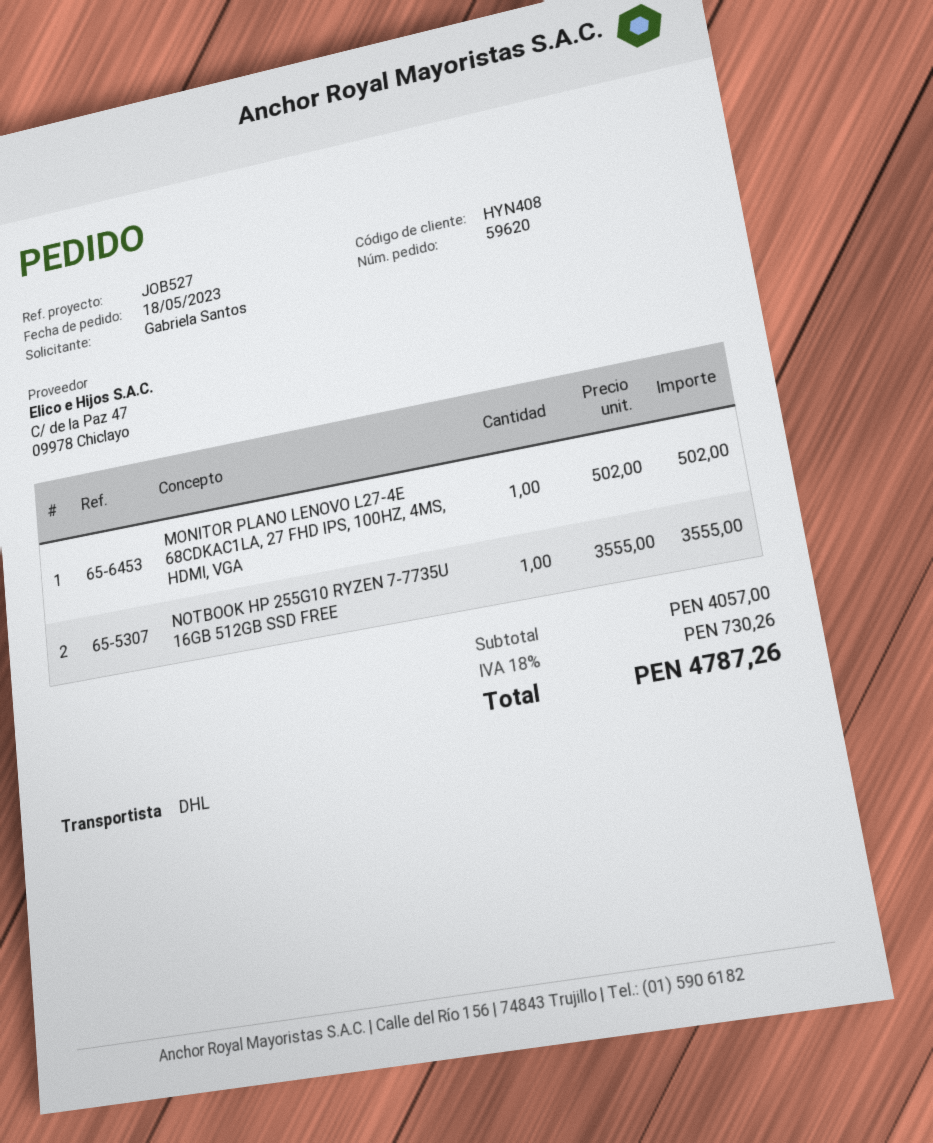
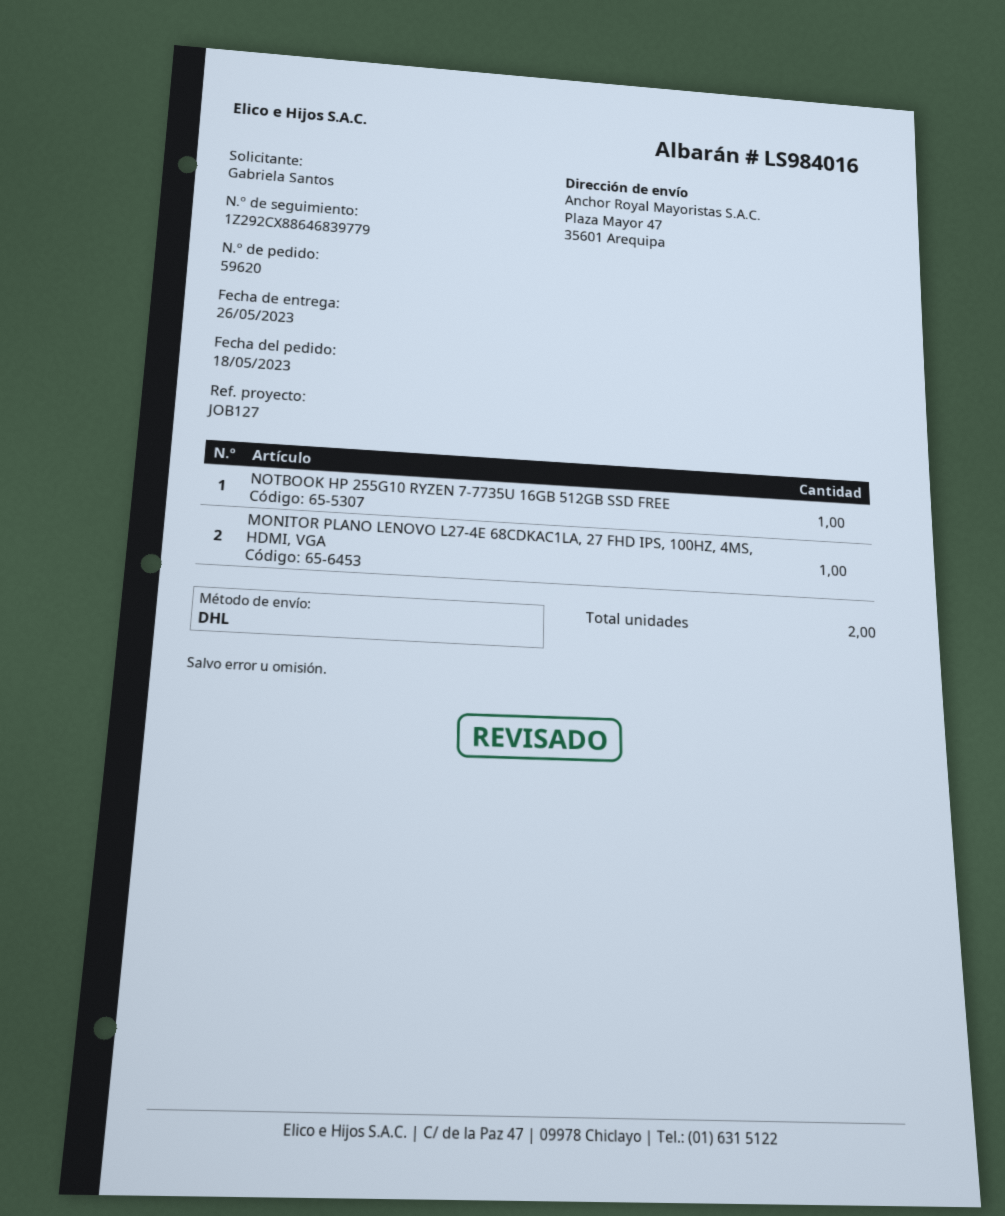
reference: JOB527 -> JOB127

